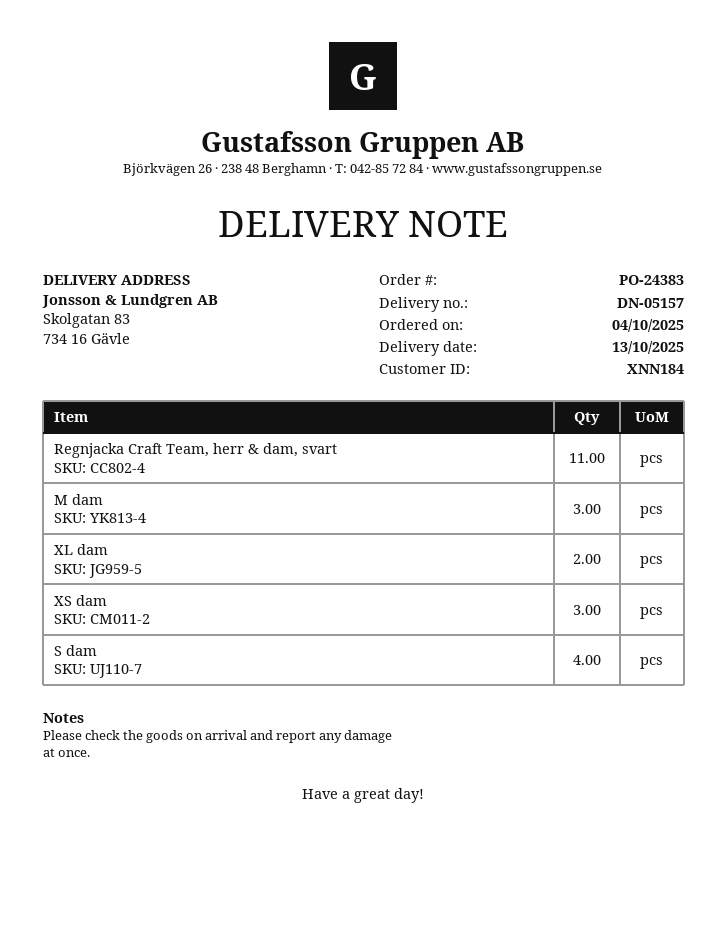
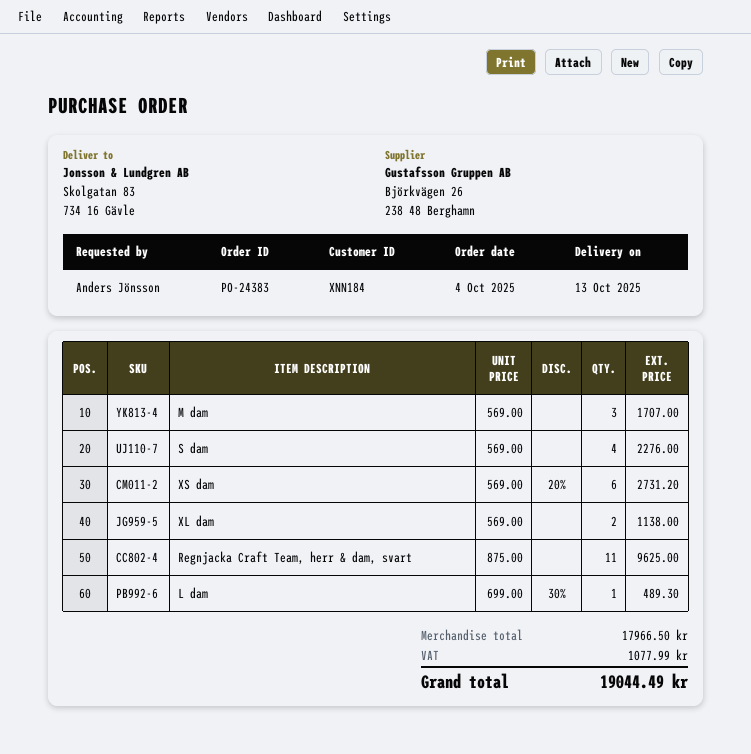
XS dam: 3 -> 6
L dam: none -> 1

